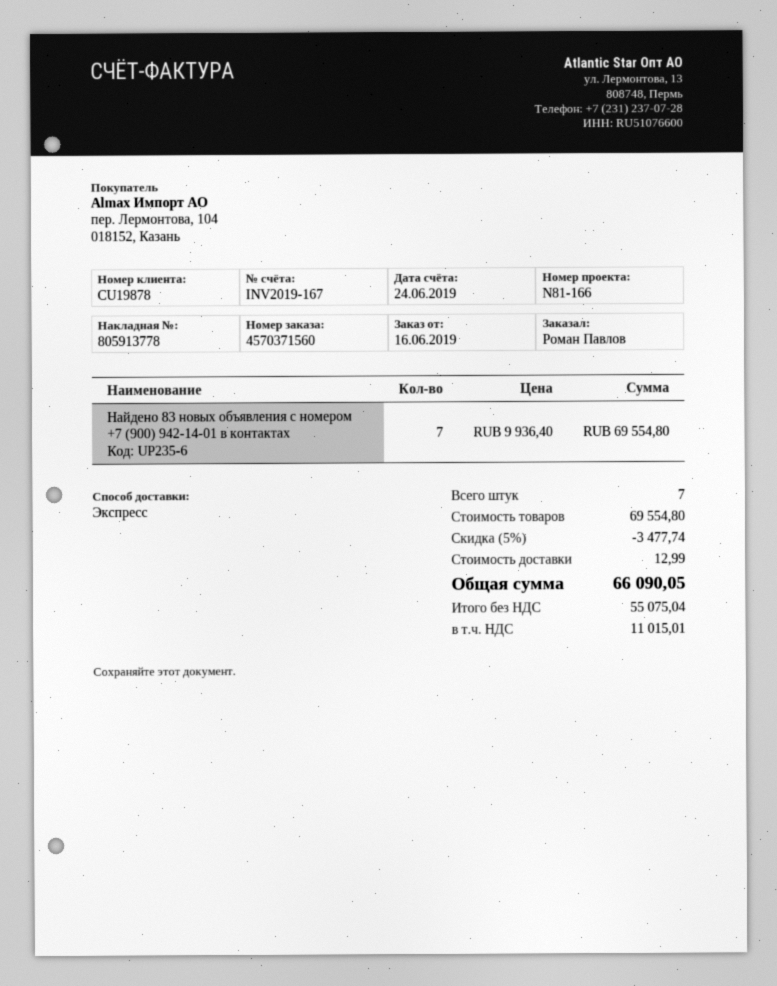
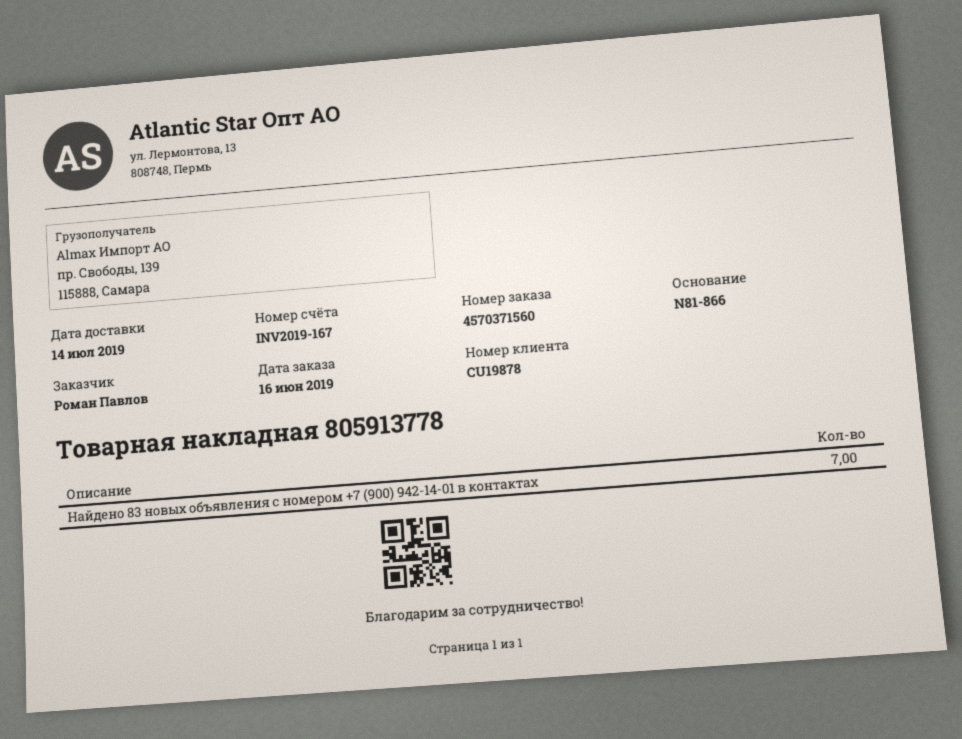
reference: N81-166 -> N81-866

